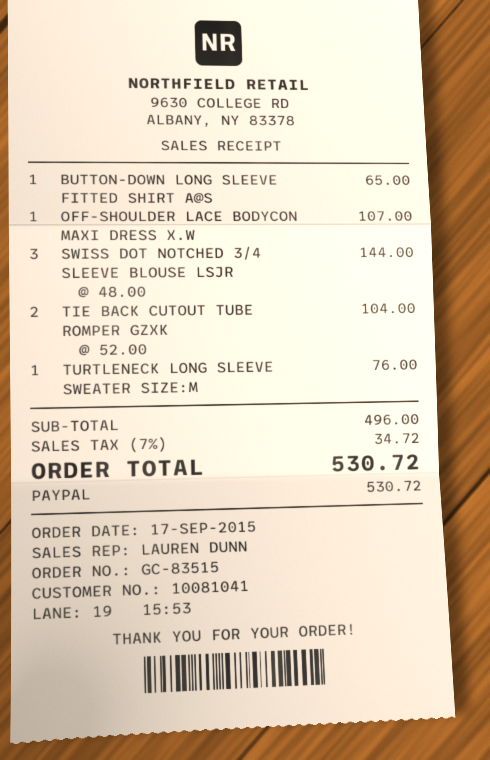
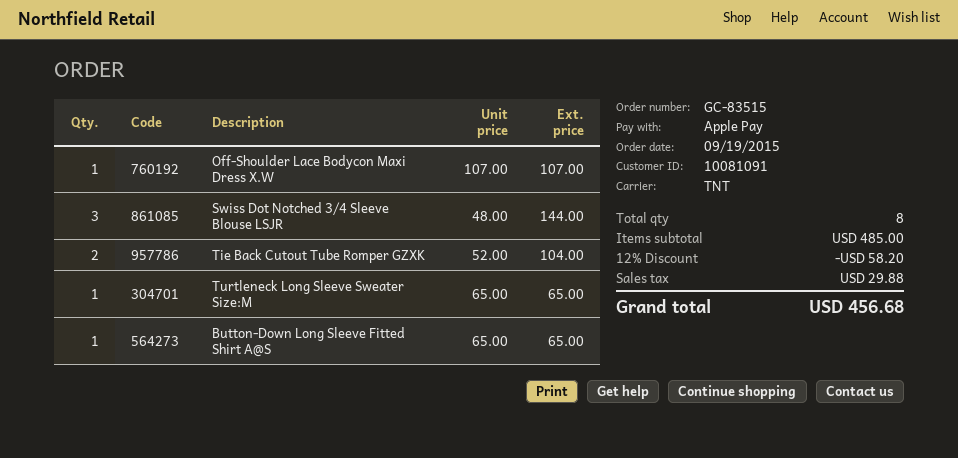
order date: 2015-09-17 -> 2015-09-19
customer number: 10081041 -> 10081091
payment method: PayPal -> Apple Pay
TURTLENECK LONG SLEEVE SWEATER SIZE:M: 1 x 76.00 = 76.00 -> 1 x 65.00 = 65.00
subtotal: 496.00 -> 485.00
discount: none -> 12% = 58.20
tax: 34.72 -> 29.88
total: 530.72 -> 456.68

